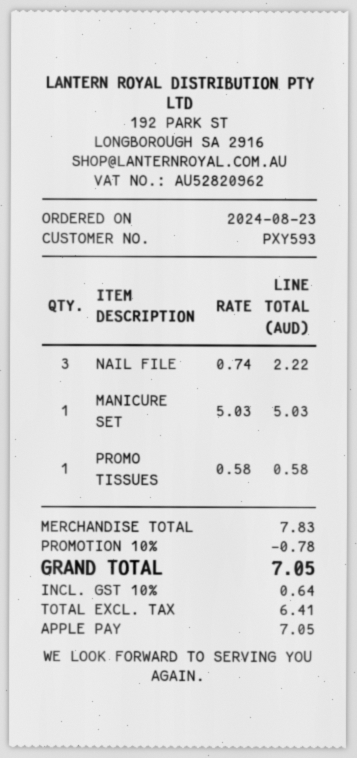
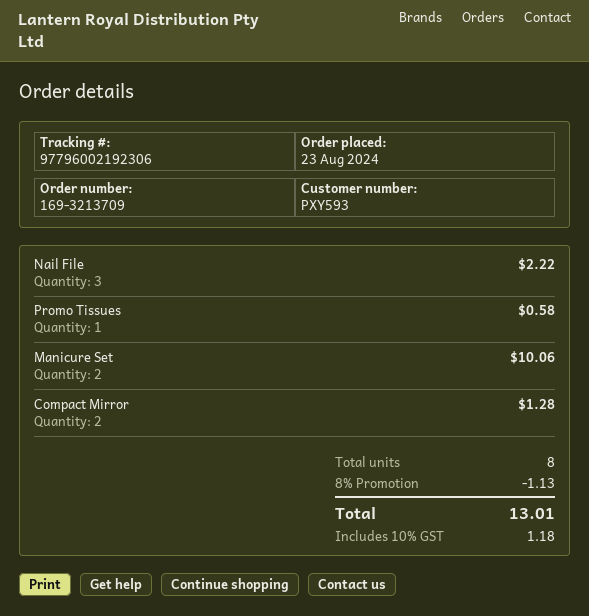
MANICURE SET: 1 for 5.03 -> 2 for 10.06
Compact Mirror: none -> 2 for 1.28
discount: 10% = 0.78 -> 8% = 1.13
tax: 10% = 0.64 -> 10% = 1.18
total: 7.05 -> 13.01

